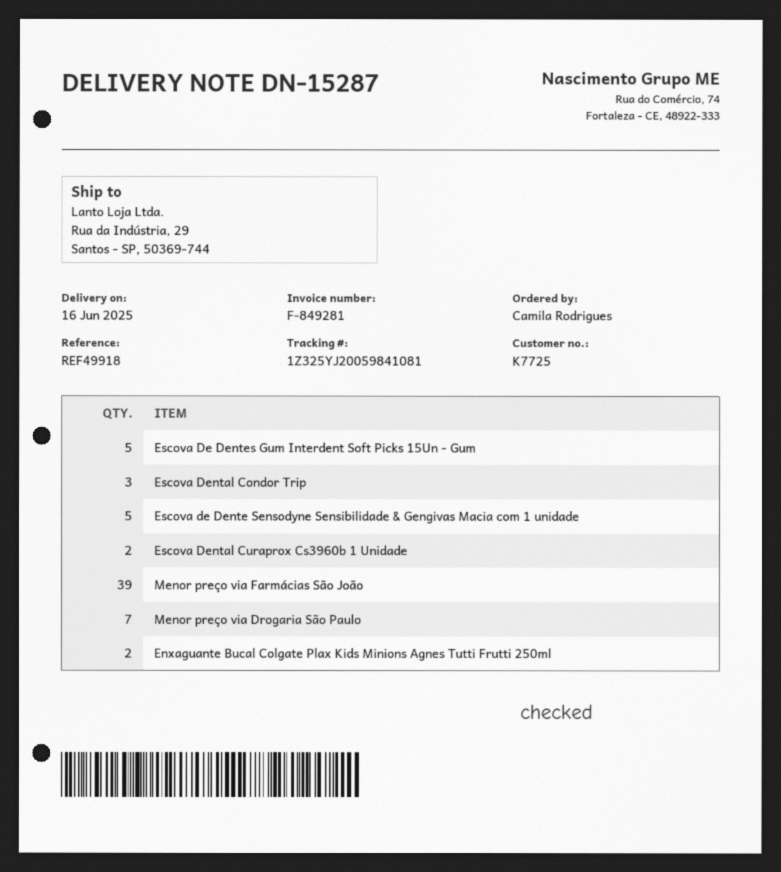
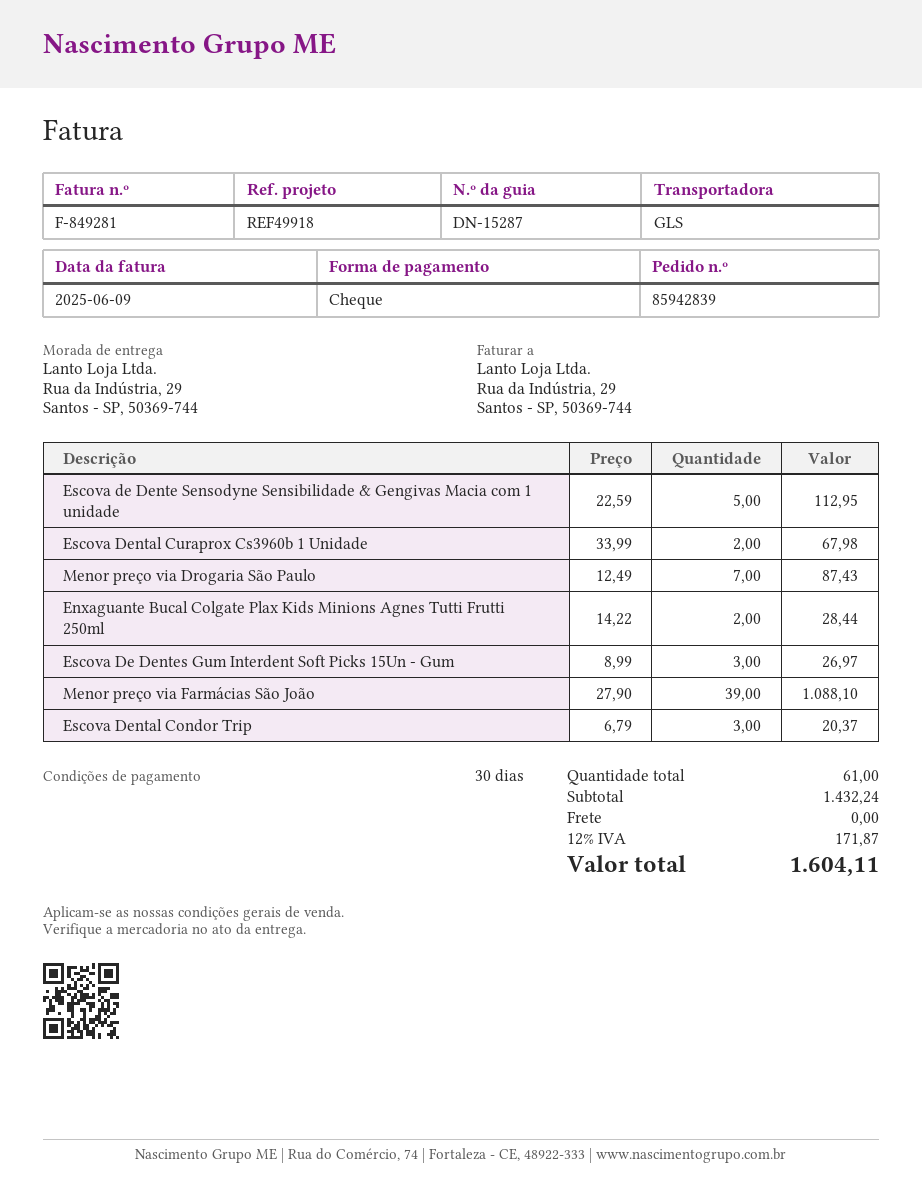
Escova De Dentes Gum Interdent Soft Picks 15Un - Gum: 5 -> 3

